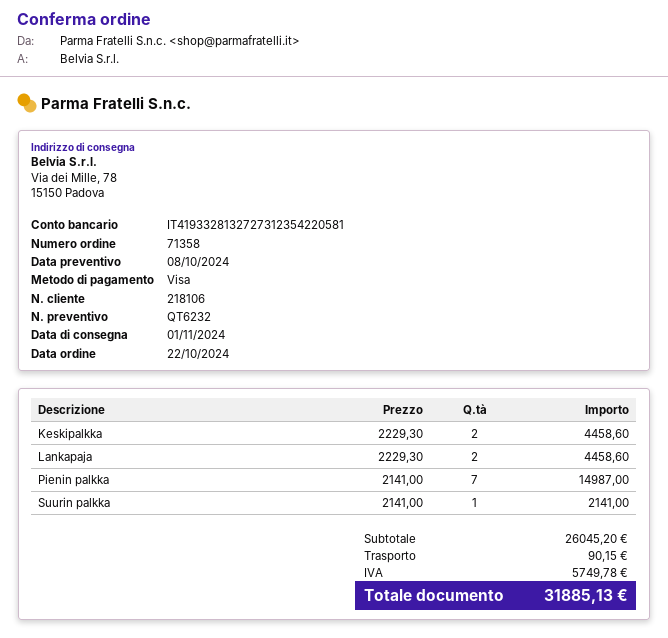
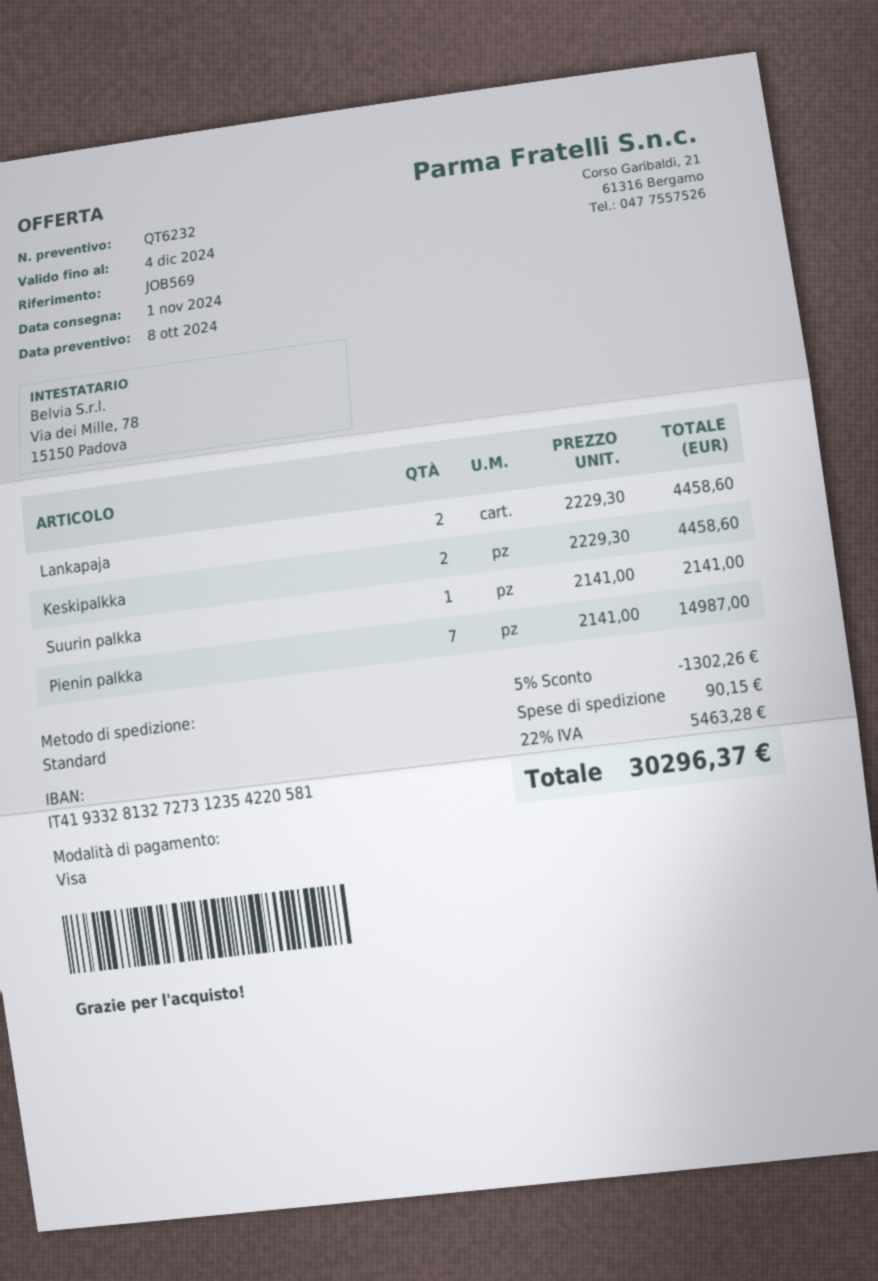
discount: none -> 5% = 1302.26
tax: 5749.78 -> 5463.28
total: 31885.13 -> 30296.37

